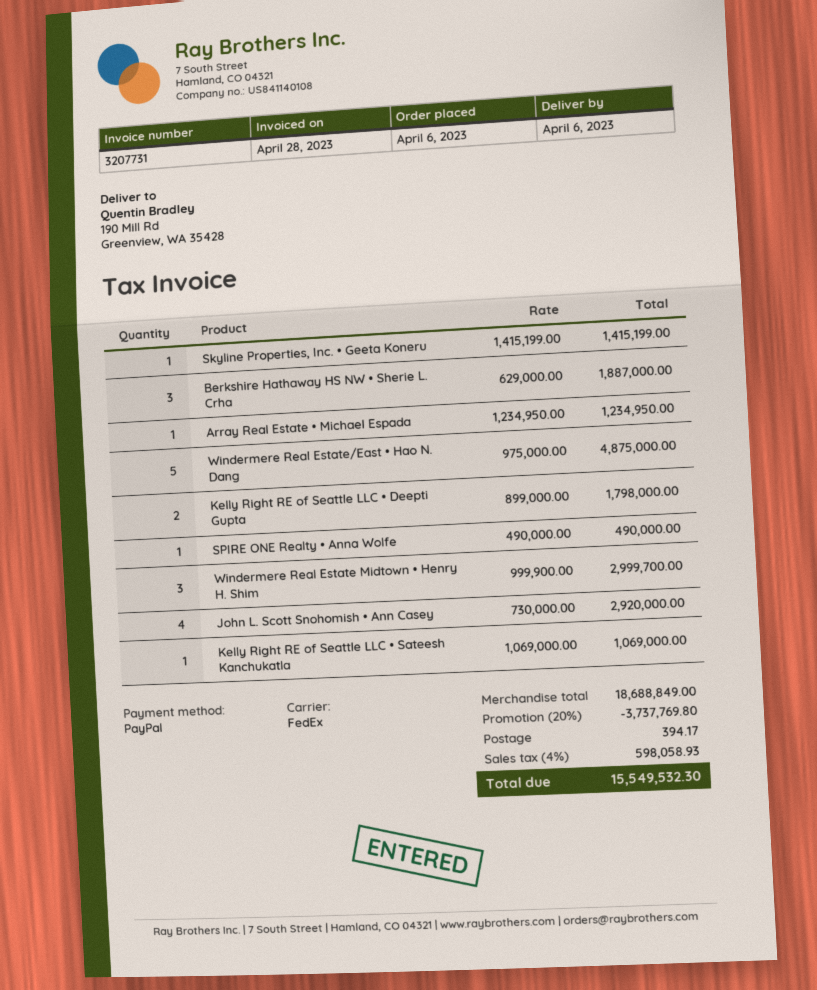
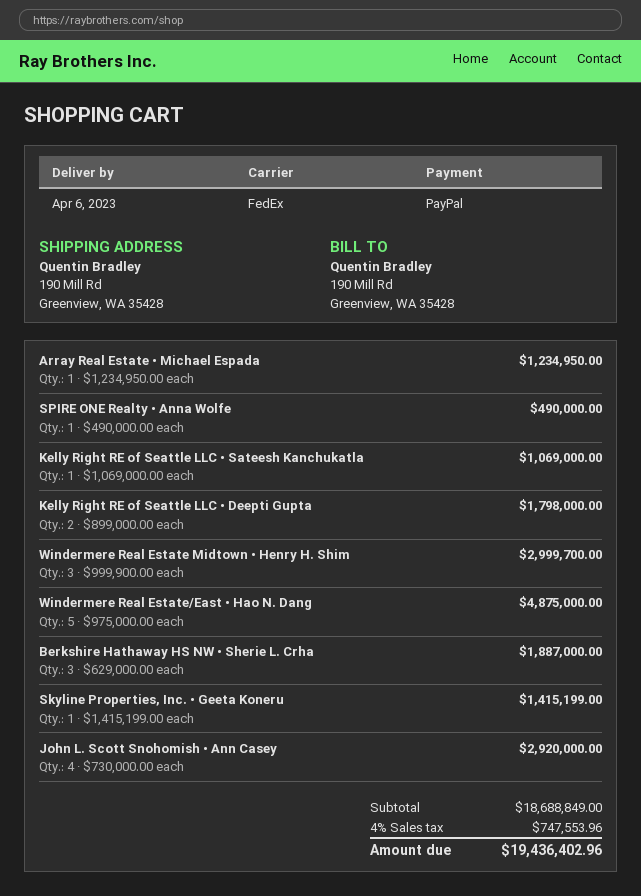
discount: 20% = 3737769.80 -> none
shipping: 394.17 -> none
tax: 4% = 598058.93 -> 4% = 747553.96
total: 15549532.30 -> 19436402.96

